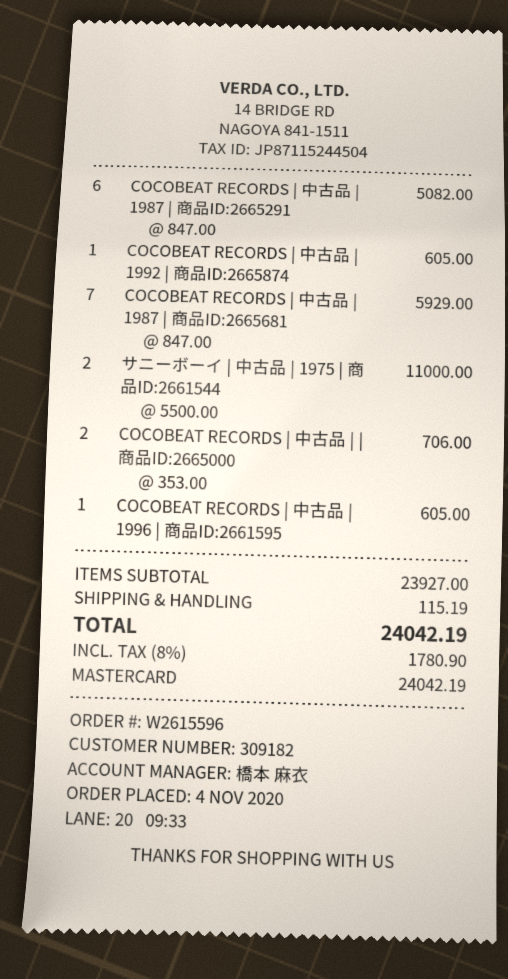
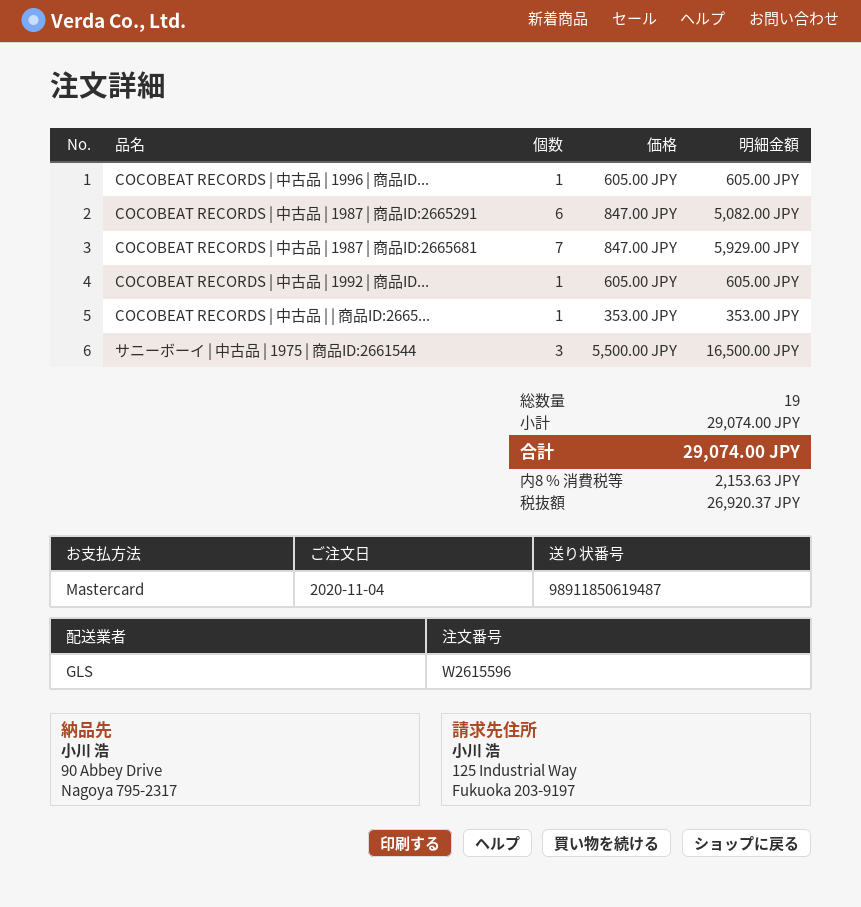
サニーボーイ | 中古品 | 1975 | 商品ID:2661544: 2 x 5500.00 = 11000.00 -> 3 x 5500.00 = 16500.00
COCOBEAT RECORDS | 中古品 | | 商品ID:2665000: 2 x 353.00 = 706.00 -> 1 x 353.00 = 353.00
subtotal: 23927.00 -> 29074.00
shipping: 115.19 -> none
tax: 8% = 1780.90 -> 8% = 2153.63
total: 24042.19 -> 29074.00

